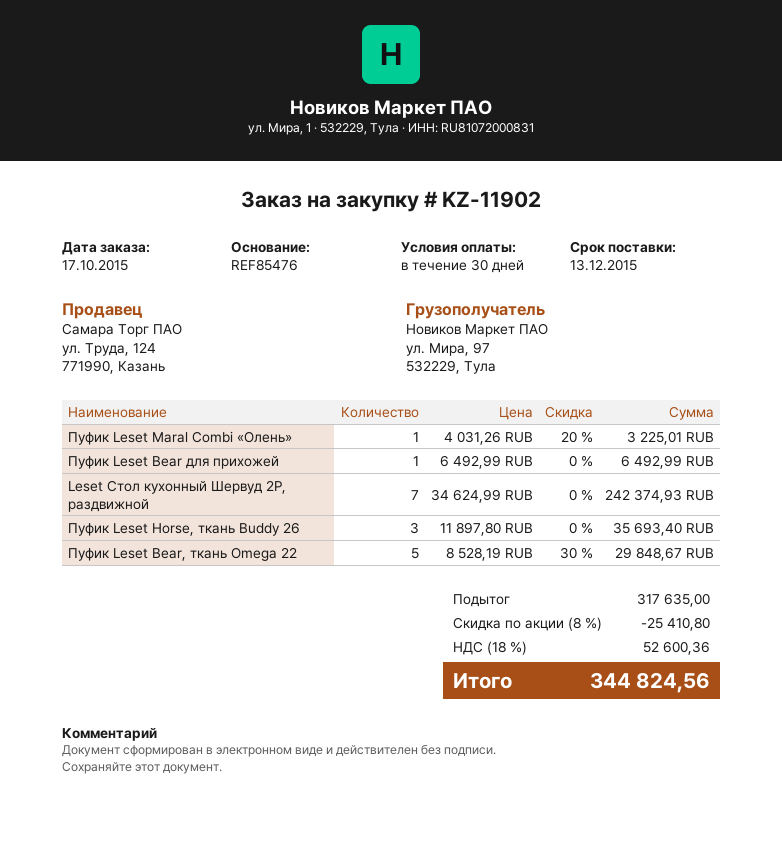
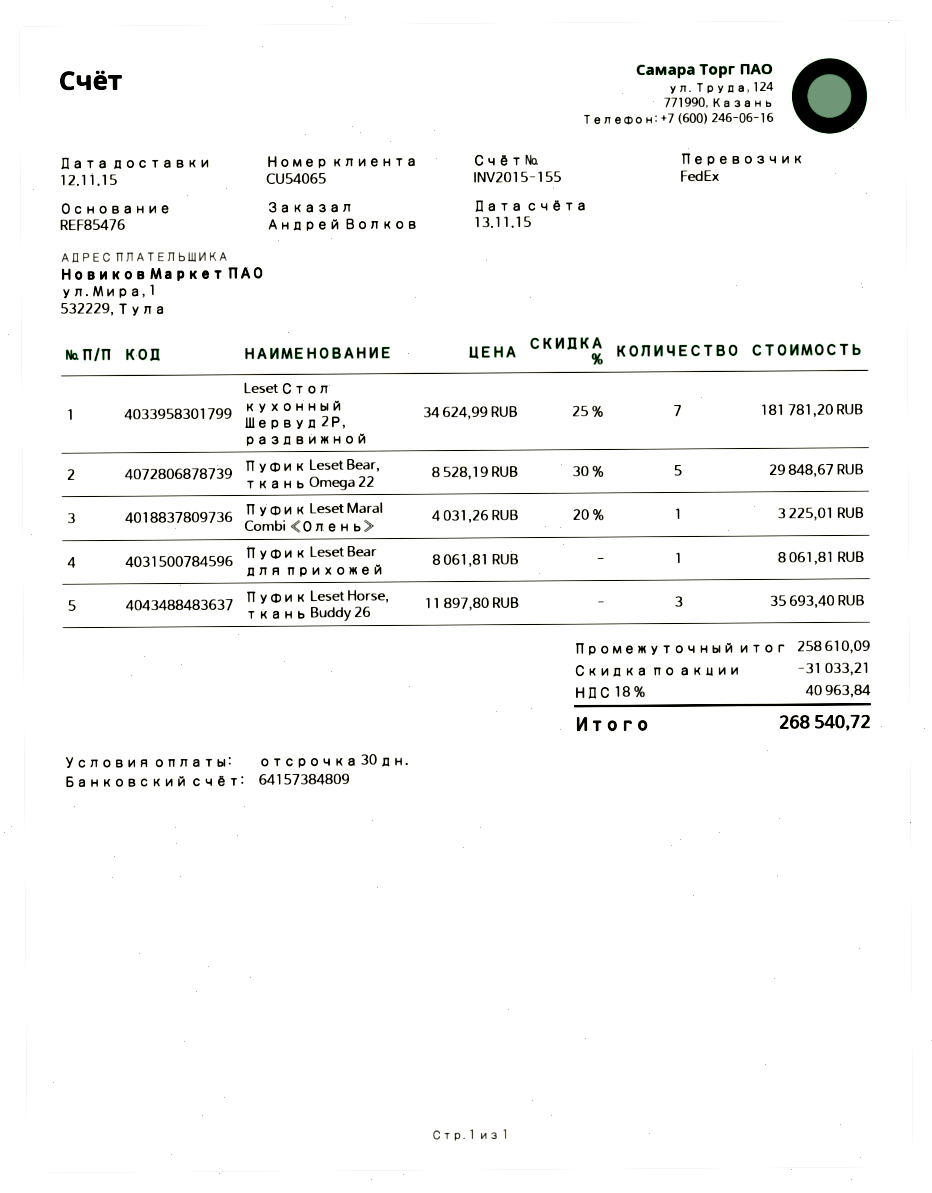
delivery date: 2015-12-13 -> 2015-11-12
Пуфик Leset Bear для прихожей: 1 x 6492.99 = 6492.99 -> 1 x 8061.81 = 8061.81
Leset Стол кухонный Шервуд 2Р, раздвижной: 7 x 34624.99 = 242374.93 -> 7 x 34624.99 - 25% = 181781.20
subtotal: 317635.00 -> 258610.09
discount: 25410.80 -> 31033.21
tax: 18% = 52600.36 -> 18% = 40963.84
total: 344824.56 -> 268540.72

